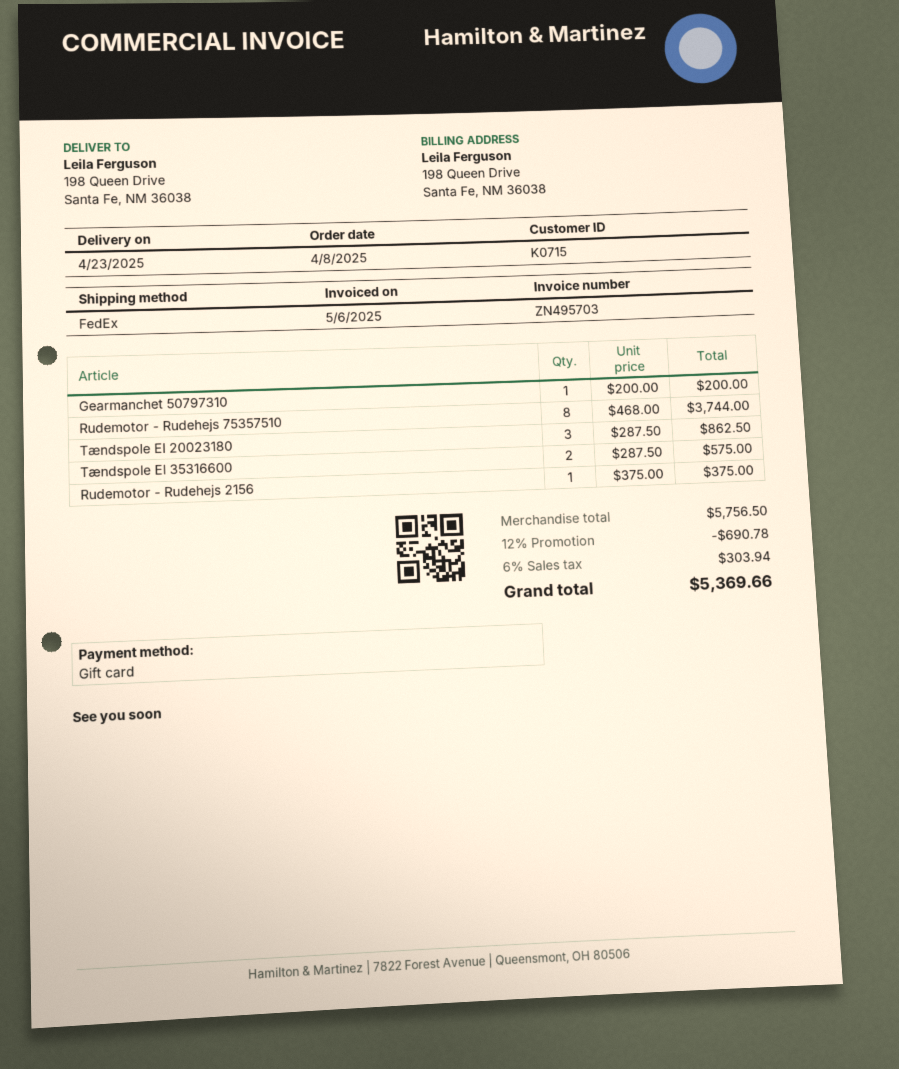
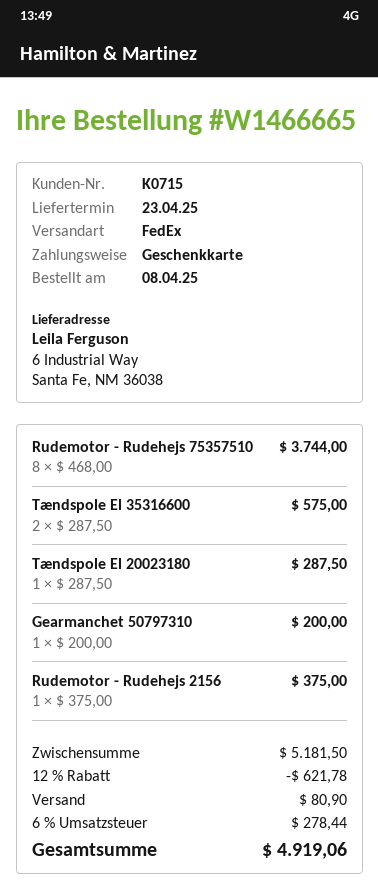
ship to: 198 Queen Drive, Santa Fe, NM 36038 -> 6 Industrial Way, Santa Fe, NM 36038
Tændspole El 20023180: 3 x 287.50 = 862.50 -> 1 x 287.50 = 287.50
subtotal: 5756.50 -> 5181.50
discount: 12% = 690.78 -> 12% = 621.78
shipping: none -> 80.90
tax: 6% = 303.94 -> 6% = 278.44
total: 5369.66 -> 4919.06

